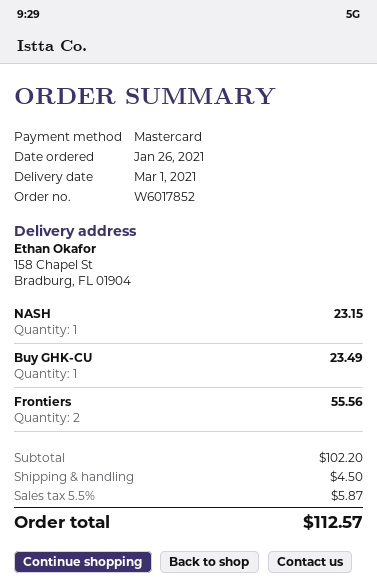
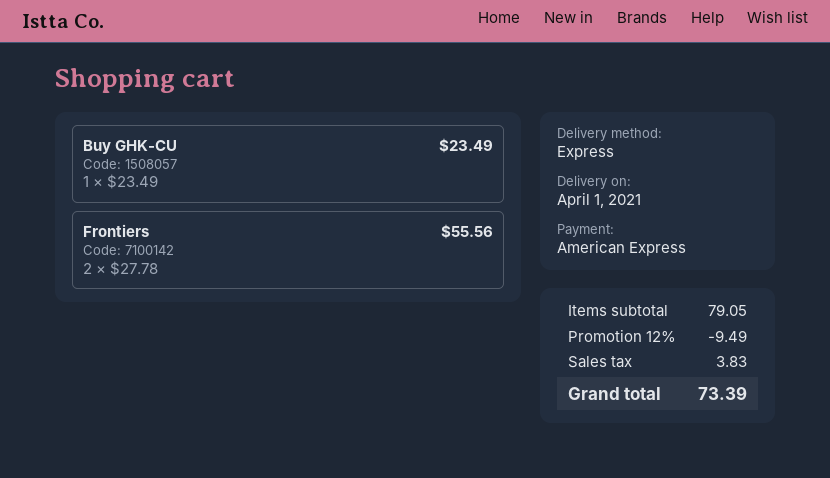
delivery date: 2021-03-01 -> 2021-04-01
payment method: Mastercard -> American Express
NASH: 1 for 23.15 -> none
subtotal: 102.20 -> 79.05
discount: none -> 12% = 9.49
shipping: 4.50 -> none
tax: 5.87 -> 3.83
total: 112.57 -> 73.39

